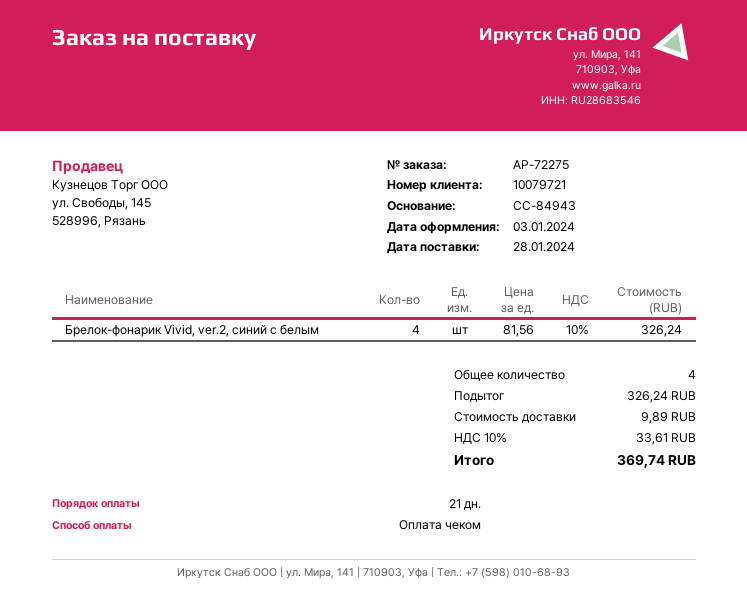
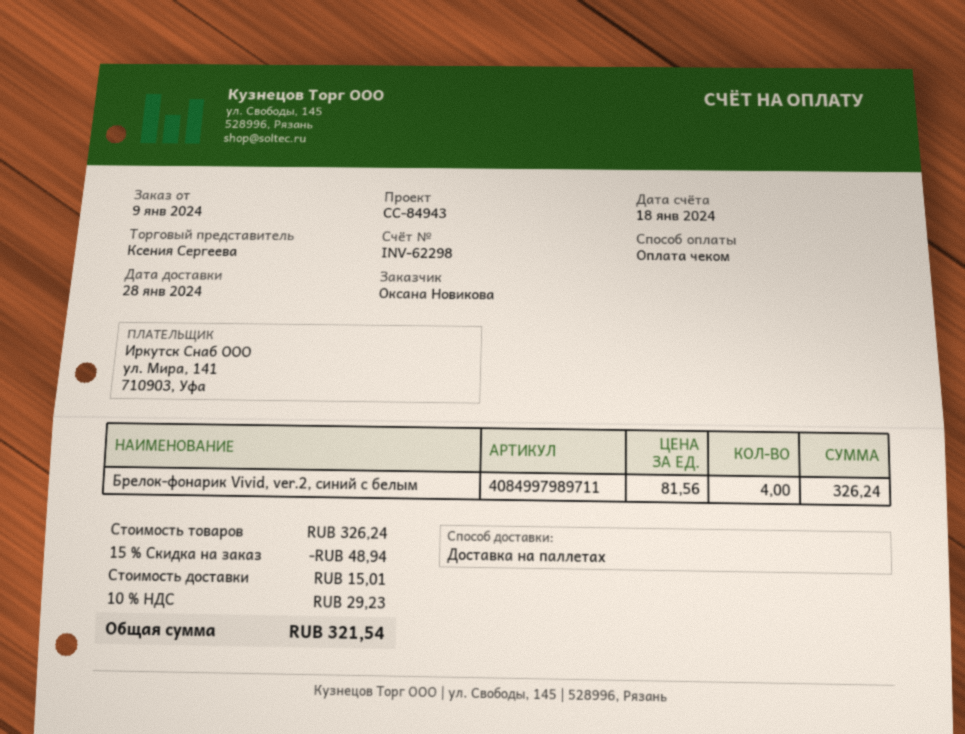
order date: 2024-01-03 -> 2024-01-09
discount: none -> 15% = 48.94
shipping: 9.89 -> 15.01
tax: 10% = 33.61 -> 10% = 29.23
total: 369.74 -> 321.54

